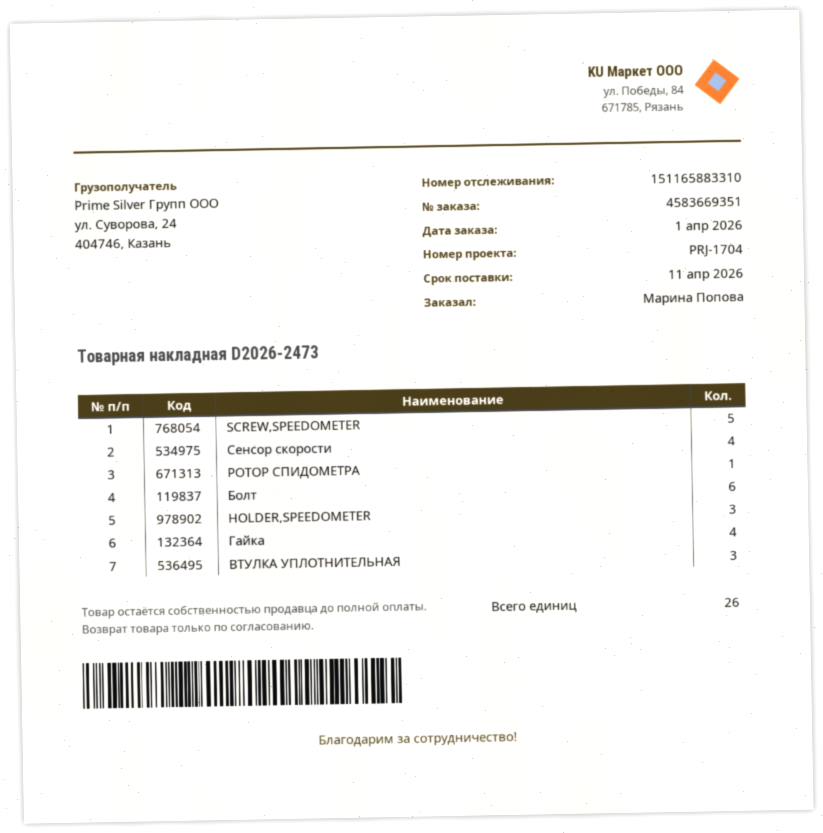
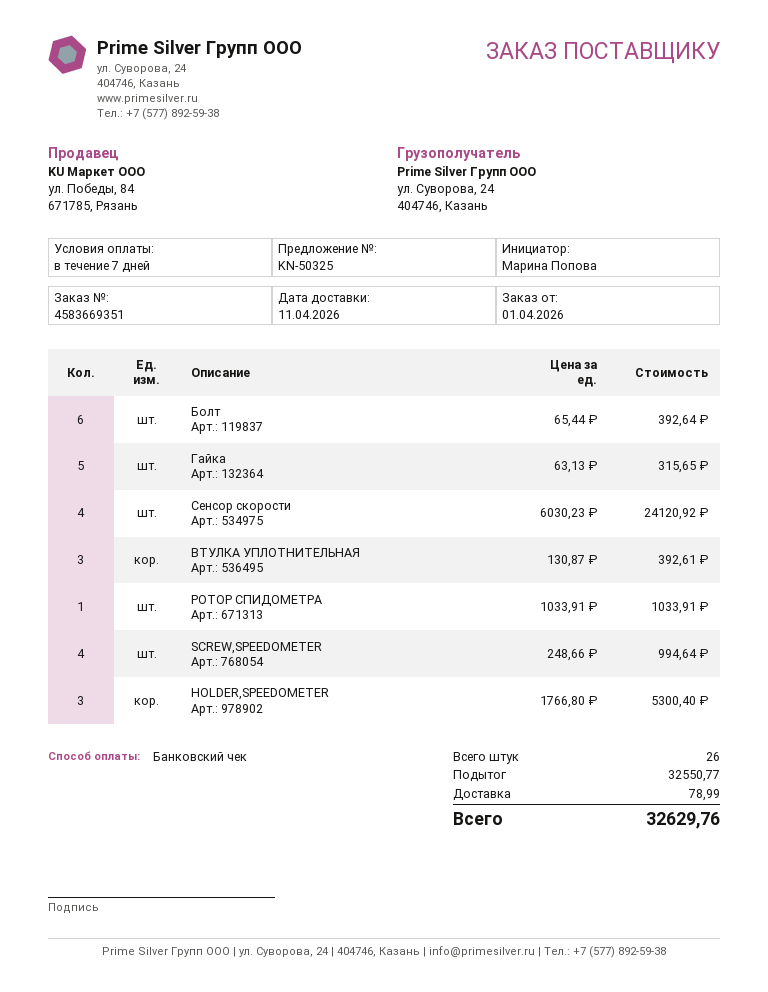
SCREW,SPEEDOMETER: 5 -> 4
Гайка: 4 -> 5

